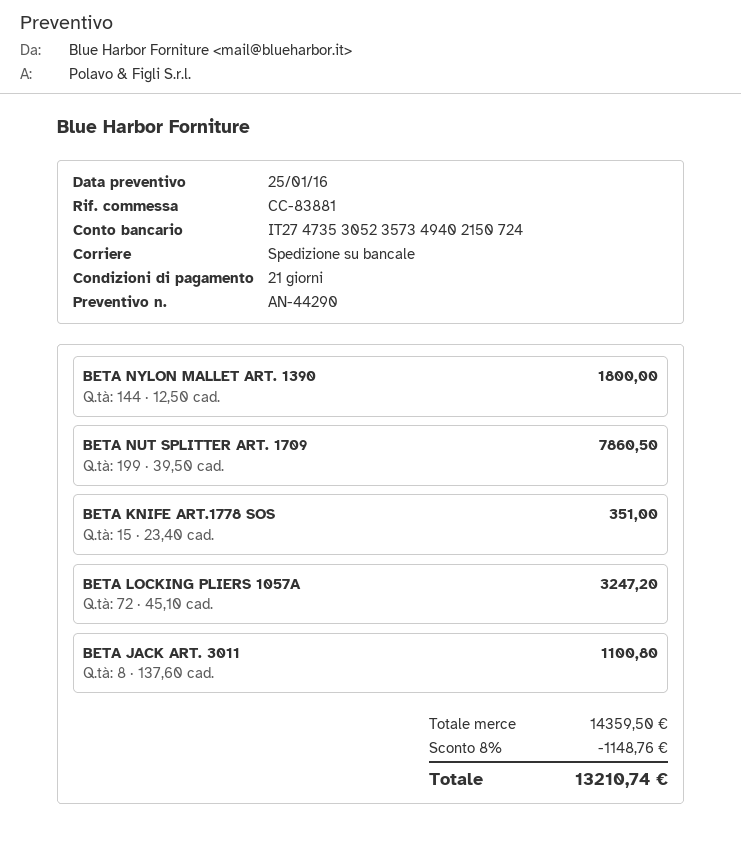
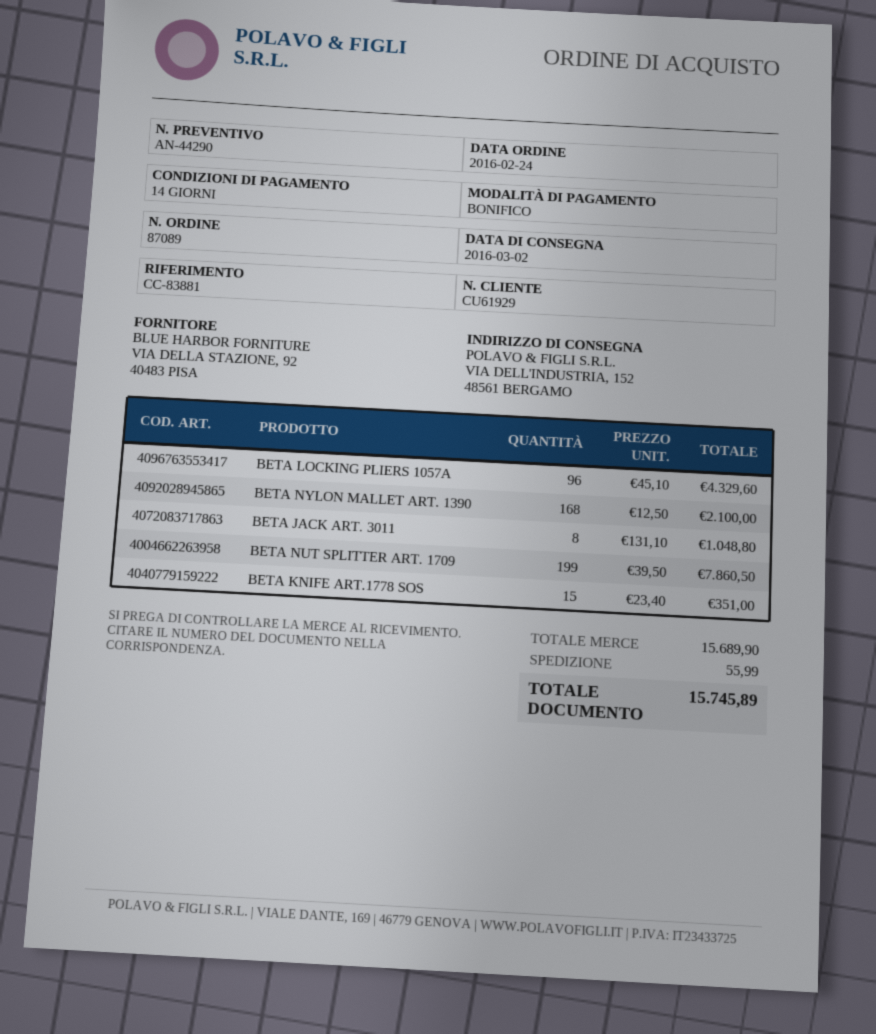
payment terms: 21 days -> 14 days
BETA NYLON MALLET ART. 1390: 144 x 12.50 = 1800.00 -> 168 x 12.50 = 2100.00
BETA LOCKING PLIERS 1057A: 72 x 45.10 = 3247.20 -> 96 x 45.10 = 4329.60
BETA JACK ART. 3011: 8 x 137.60 = 1100.80 -> 8 x 131.10 = 1048.80
subtotal: 14359.50 -> 15689.90
discount: 8% = 1148.76 -> none
shipping: none -> 55.99
total: 13210.74 -> 15745.89

